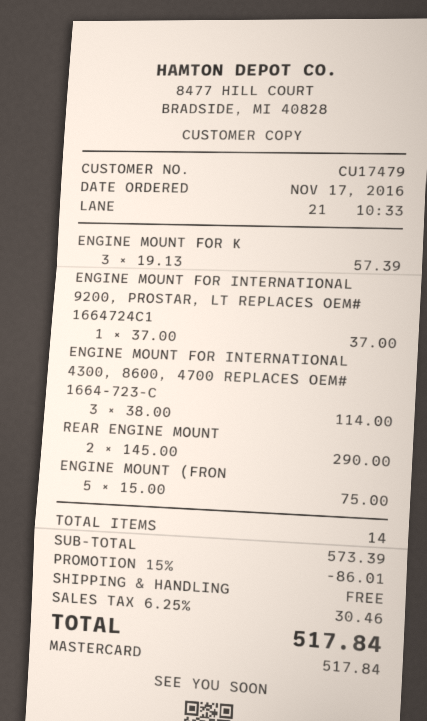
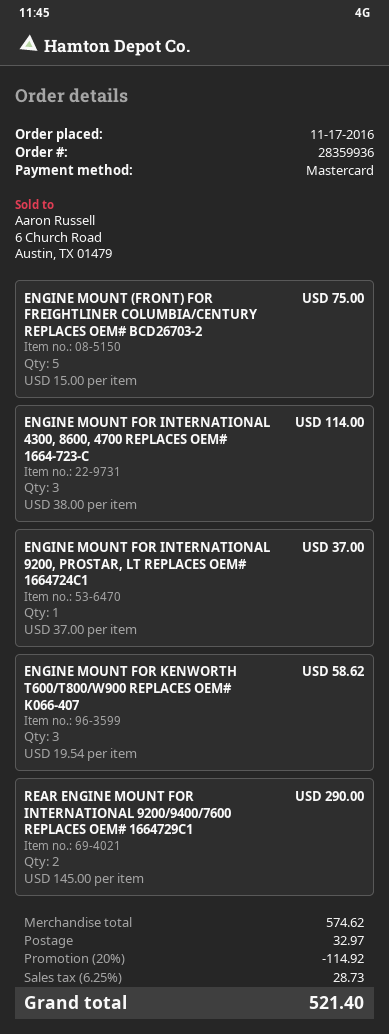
ENGINE MOUNT FOR K: 3 x 19.13 = 57.39 -> 3 x 19.54 = 58.62
subtotal: 573.39 -> 574.62
discount: 15% = 86.01 -> 20% = 114.92
shipping: 0.00 -> 32.97
tax: 6.25% = 30.46 -> 6.25% = 28.73
total: 517.84 -> 521.40

